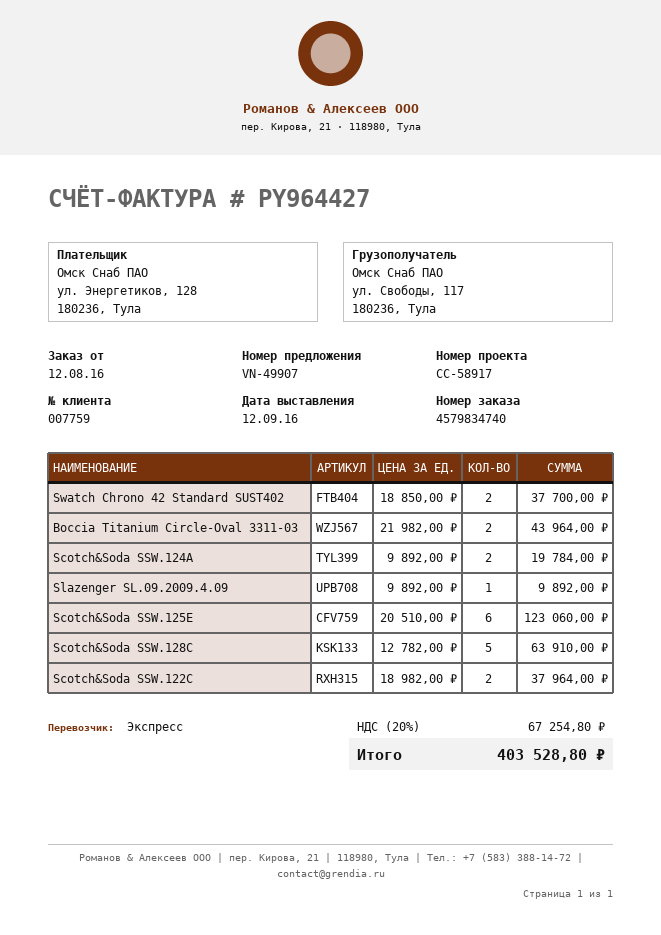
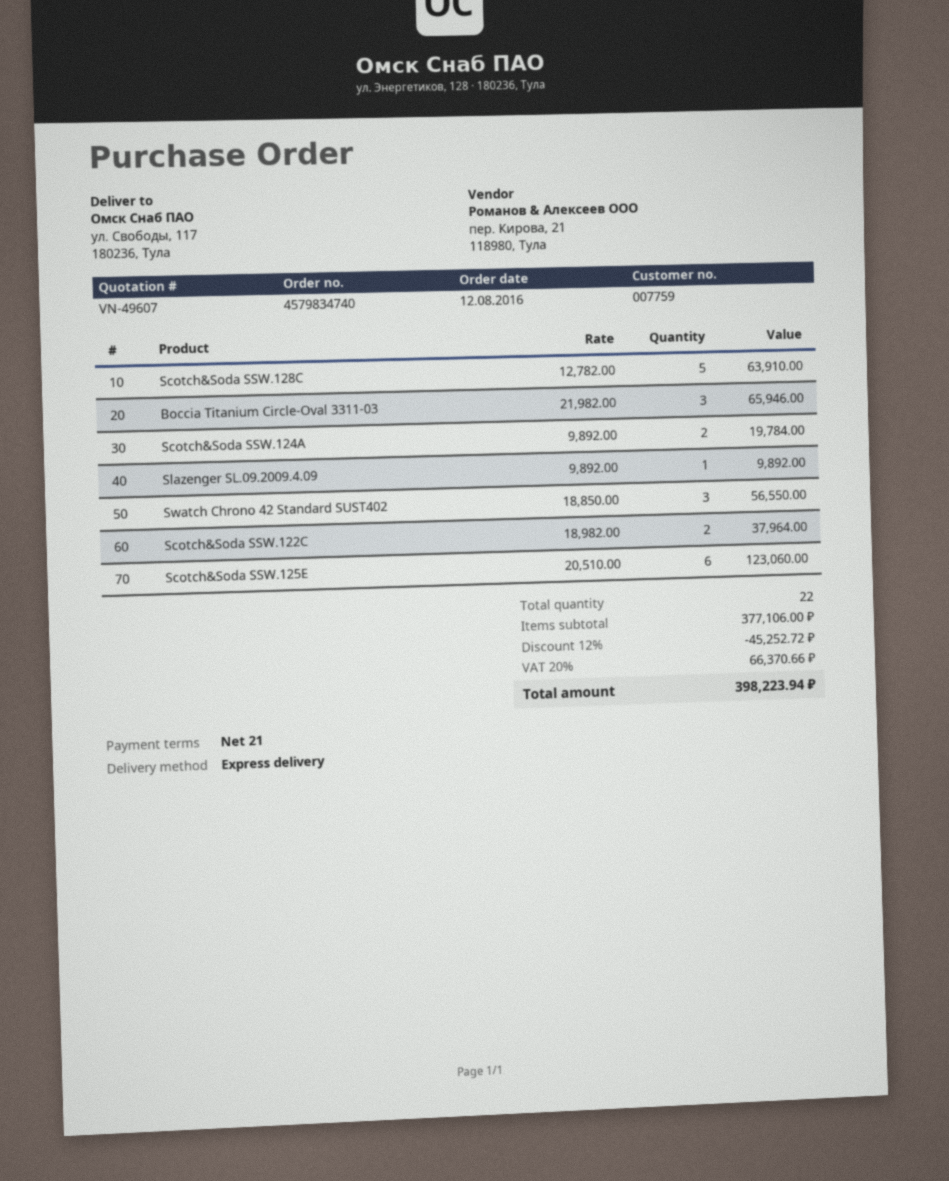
quote number: VN-49907 -> VN-49607
Swatch Chrono 42 Standard SUST402: 2 x 18850.00 = 37700.00 -> 3 x 18850.00 = 56550.00
Boccia Titanium Circle-Oval 3311-03: 2 x 21982.00 = 43964.00 -> 3 x 21982.00 = 65946.00
discount: none -> 12% = 45252.72
tax: 20% = 67254.80 -> 20% = 66370.66
total: 403528.80 -> 398223.94

